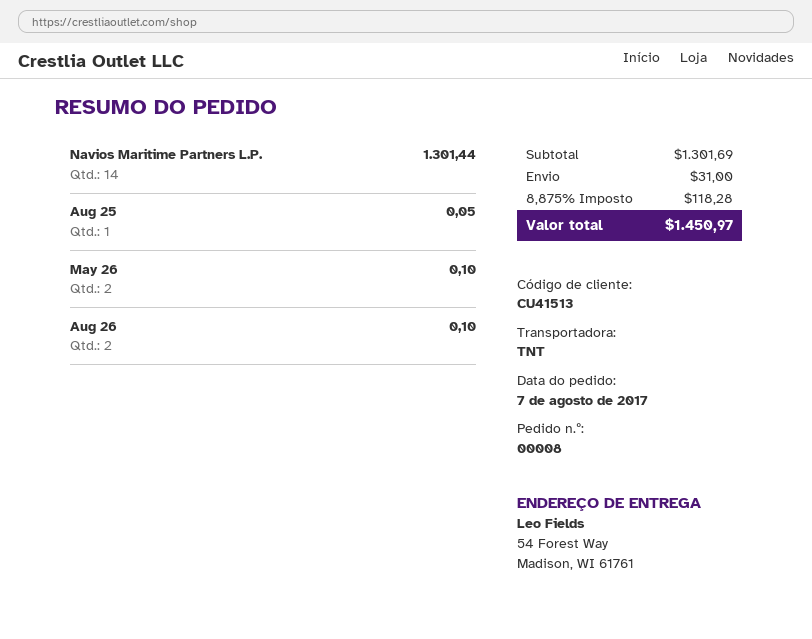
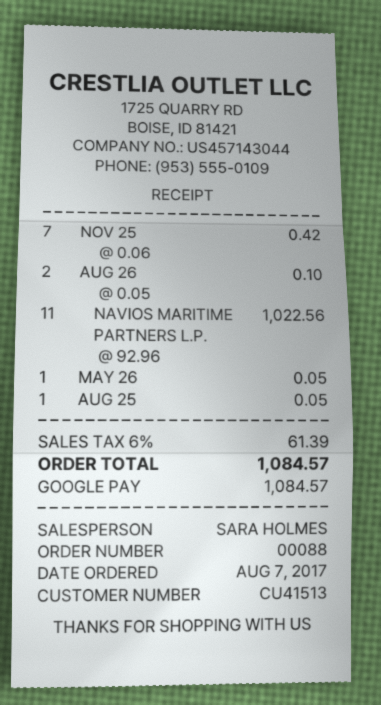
order number: 00008 -> 00088
Navios Maritime Partners L.P.: 14 for 1301.44 -> 11 for 1022.56
May 26: 2 for 0.10 -> 1 for 0.05
NOV 25: none -> 7 for 0.42
shipping: 31.00 -> none
tax: 8.875% = 118.28 -> 6% = 61.39
total: 1450.97 -> 1084.57

